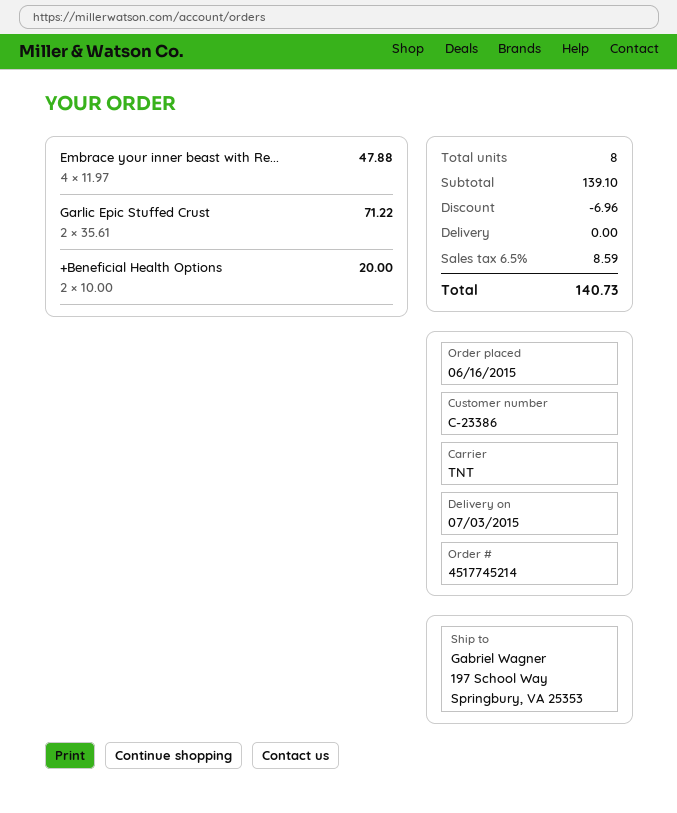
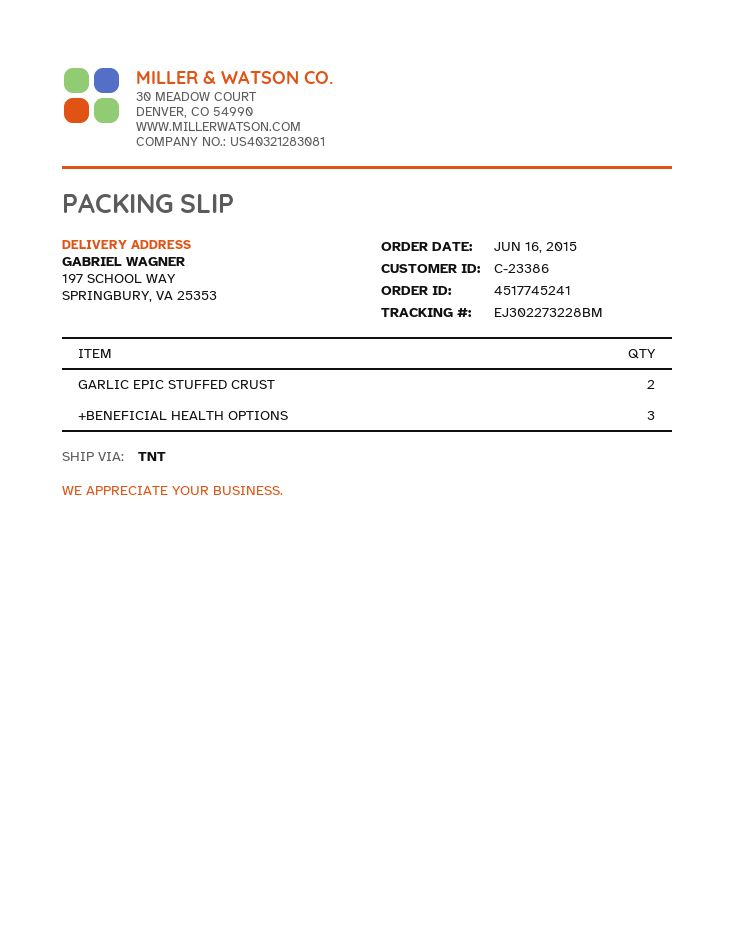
order number: 4517745214 -> 4517745241
Embrace your inner beast with Re...: 4 -> none
+Beneficial Health Options: 2 -> 3

